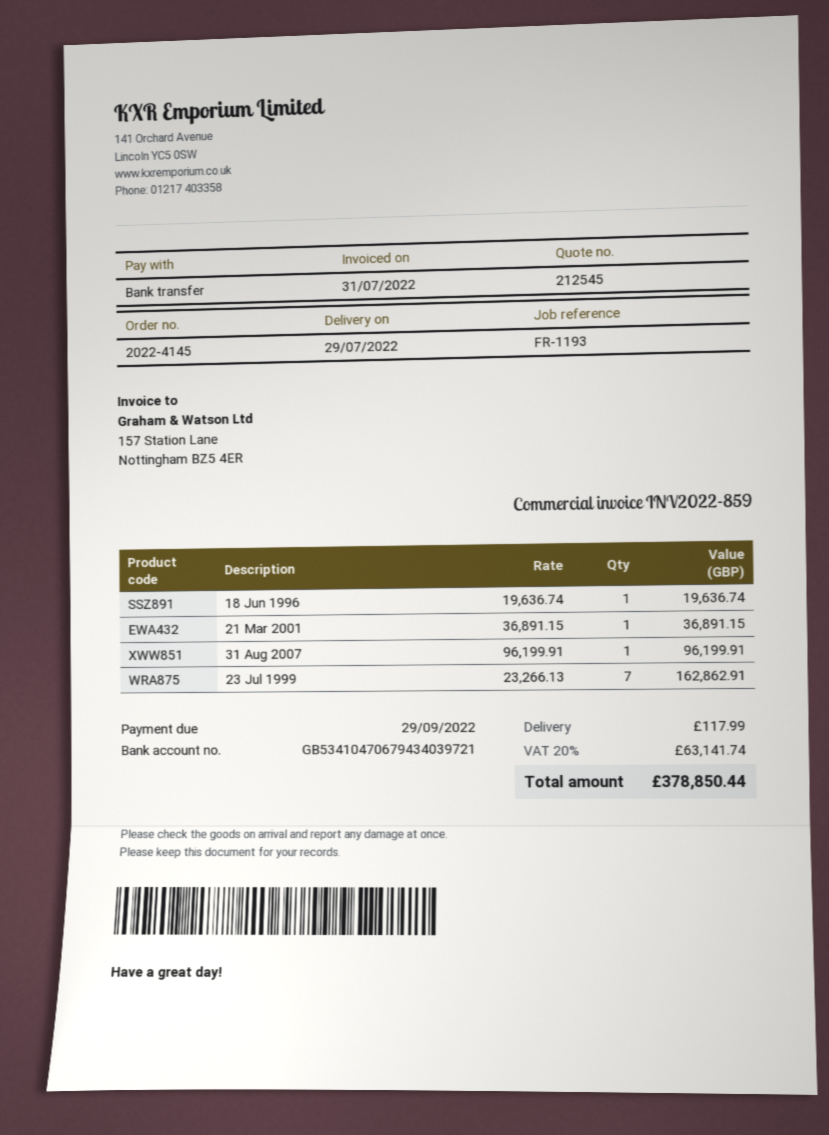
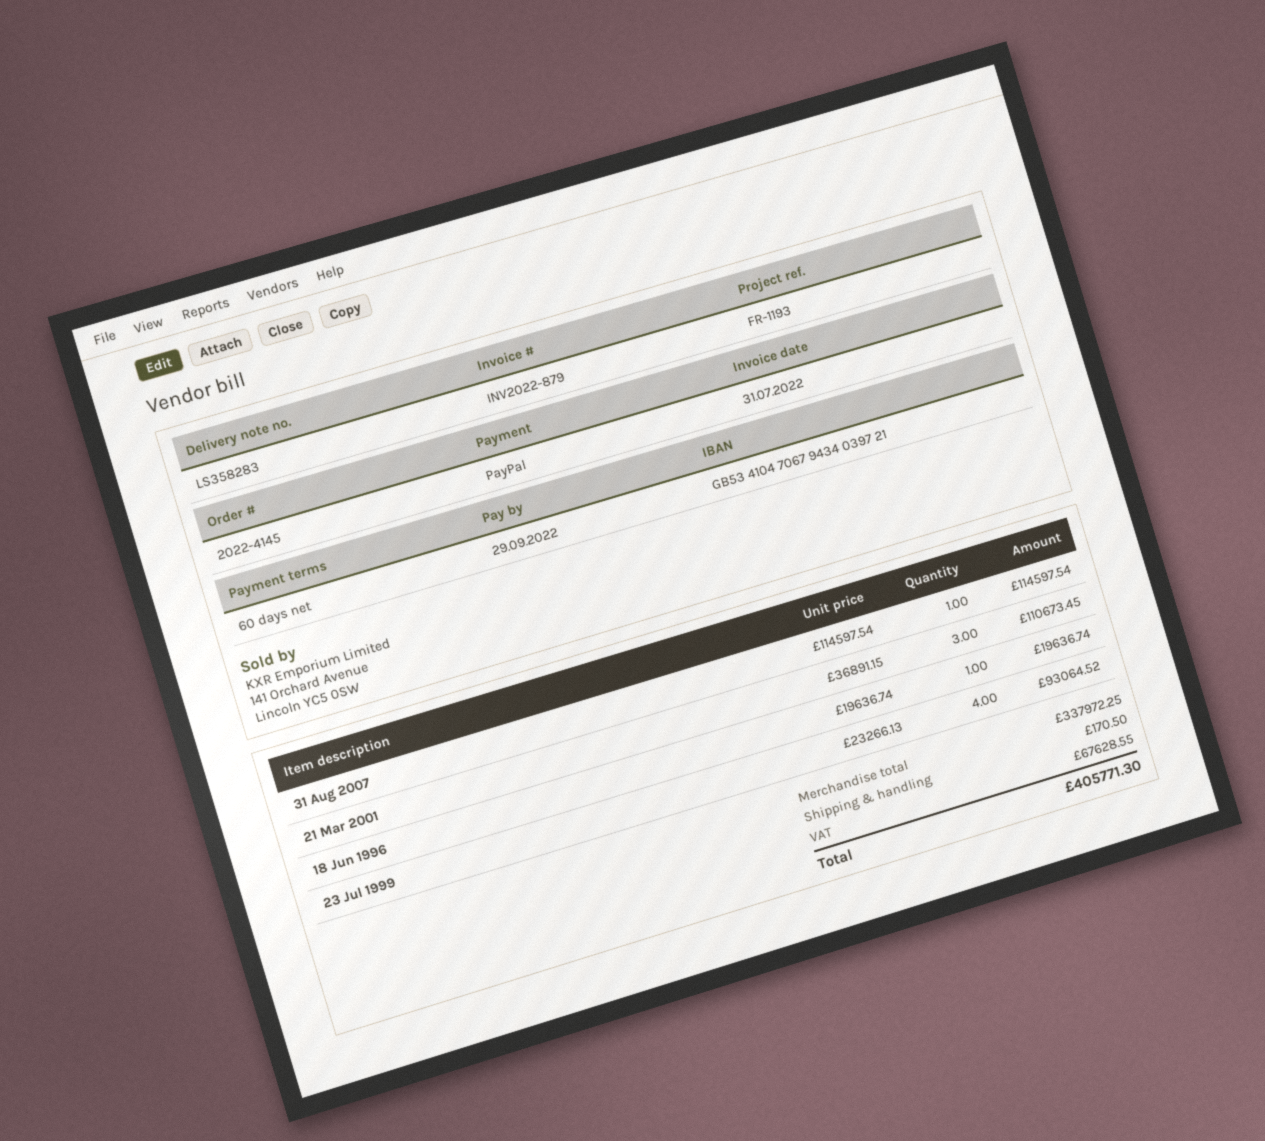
invoice number: INV2022-859 -> INV2022-879
payment method: bank transfer -> PayPal
21 Mar 2001: 1 x 36891.15 = 36891.15 -> 3 x 36891.15 = 110673.45
31 Aug 2007: 1 x 96199.91 = 96199.91 -> 1 x 114597.54 = 114597.54
23 Jul 1999: 7 x 23266.13 = 162862.91 -> 4 x 23266.13 = 93064.52
shipping: 117.99 -> 170.50
tax: 63141.74 -> 67628.55
total: 378850.44 -> 405771.30

